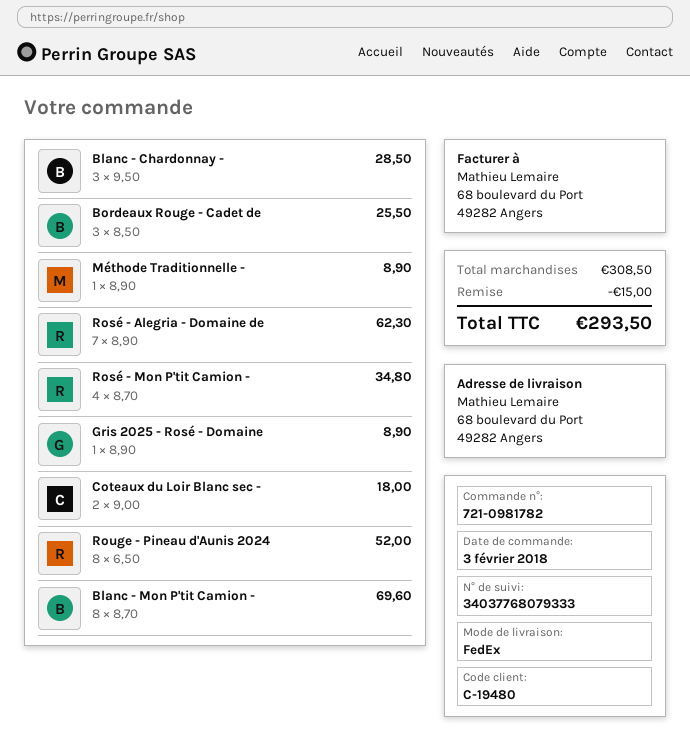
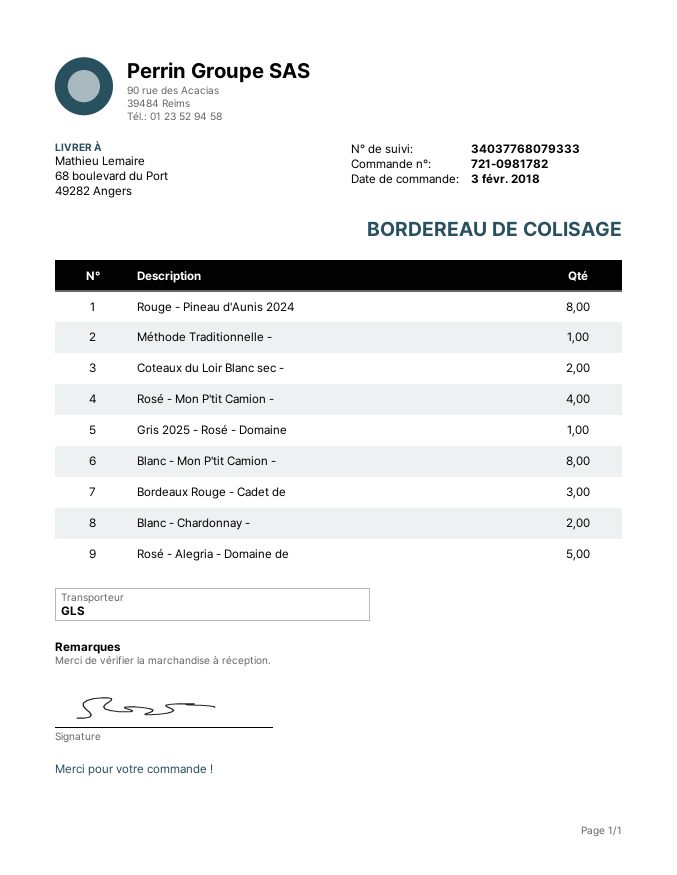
shipping method: FedEx -> GLS
Blanc - Chardonnay -: 3 -> 2
Rosé - Alegria - Domaine de: 7 -> 5

